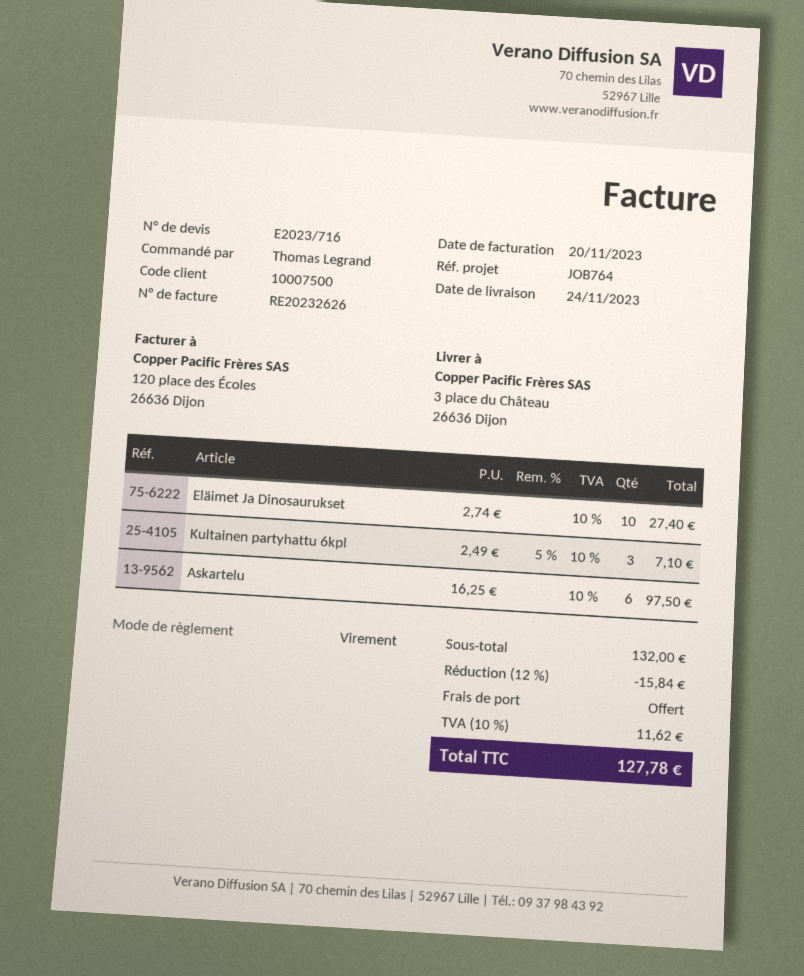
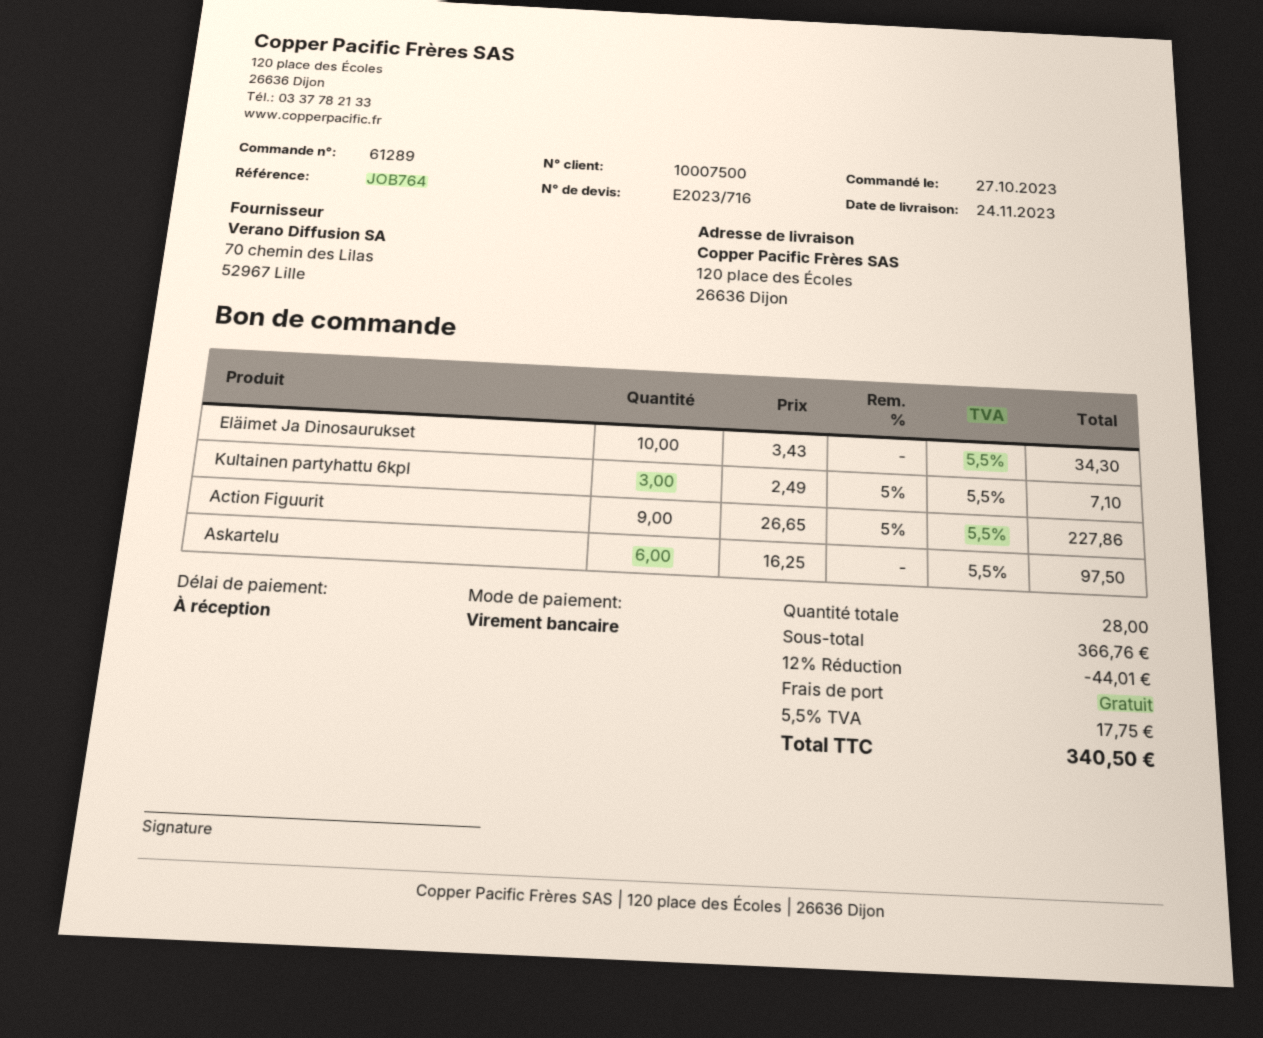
ship to: 3 place du Château, 26636 Dijon -> 120 place des Écoles, 26636 Dijon
Eläimet Ja Dinosaurukset: 10 x 2.74 = 27.40 -> 10 x 3.43 = 34.30
Action Figuurit: none -> 9 x 26.65 - 5% = 227.86
subtotal: 132.00 -> 366.76
discount: 12% = 15.84 -> 12% = 44.01
tax: 10% = 11.62 -> 5.5% = 17.75
total: 127.78 -> 340.50

